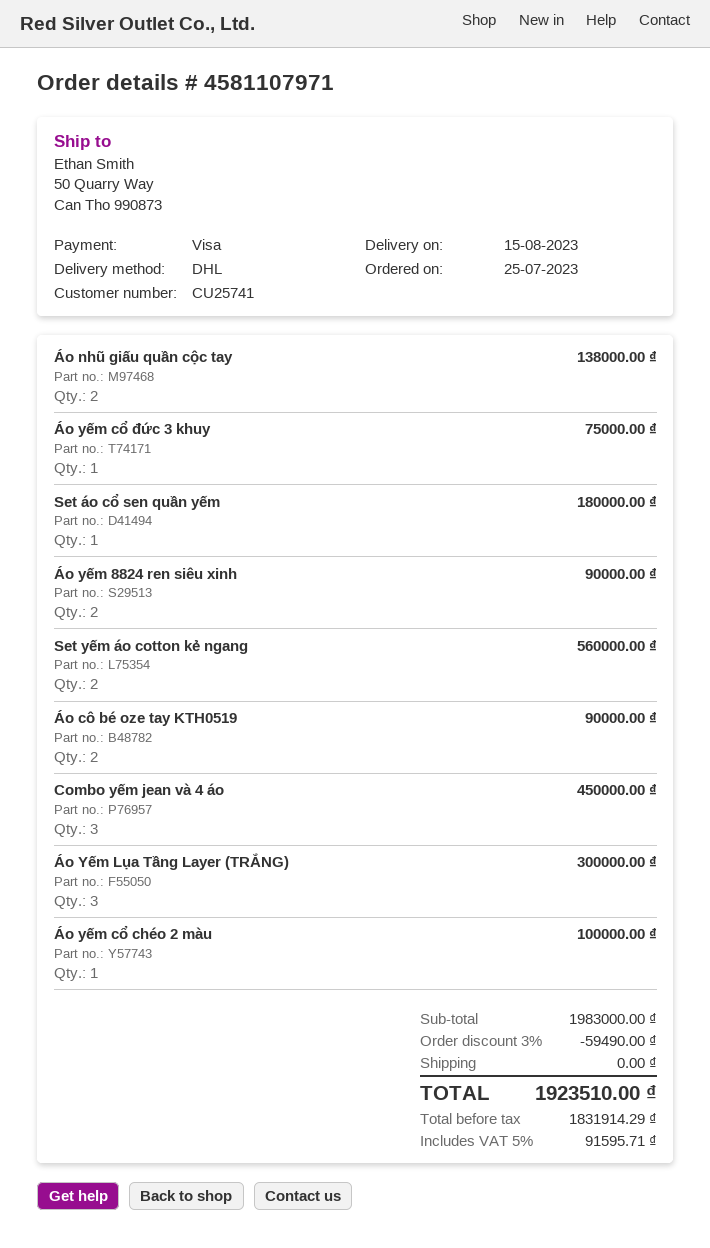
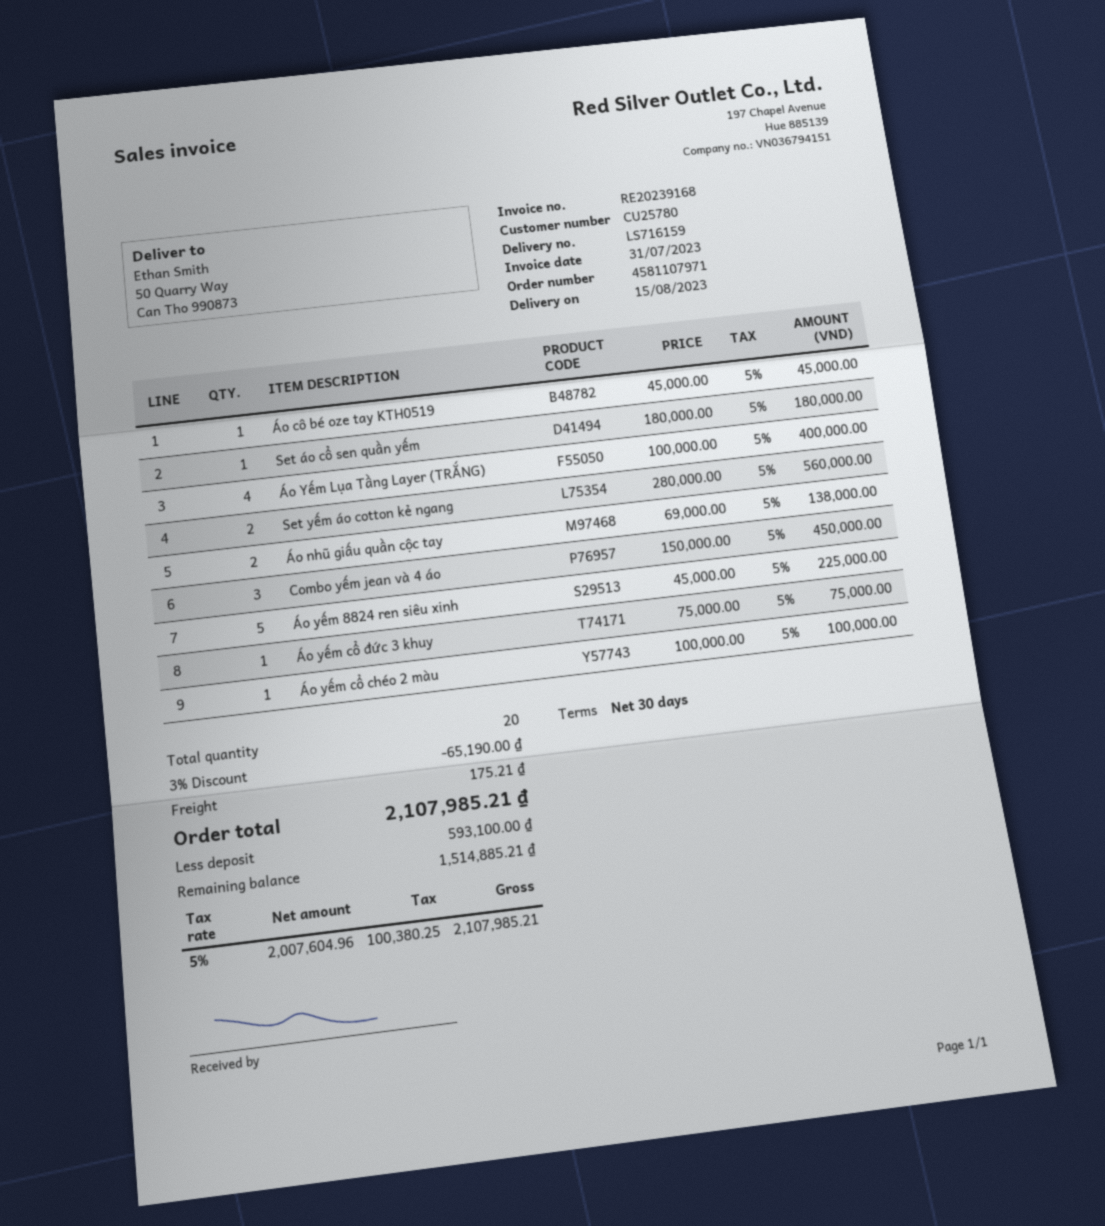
customer number: CU25741 -> CU25780
Áo yếm 8824 ren siêu xinh: 2 for 90000.00 -> 5 for 225000.00
Áo cô bé oze tay KTH0519: 2 for 90000.00 -> 1 for 45000.00
Áo Yếm Lụa Tầng Layer (TRẮNG): 3 for 300000.00 -> 4 for 400000.00
discount: 3% = 59490.00 -> 3% = 65190.00
shipping: 0.00 -> 175.21
net: 1831914.29 -> 2007604.96
tax: 5% = 91595.71 -> 5% = 100380.25
total: 1923510.00 -> 2107985.21

